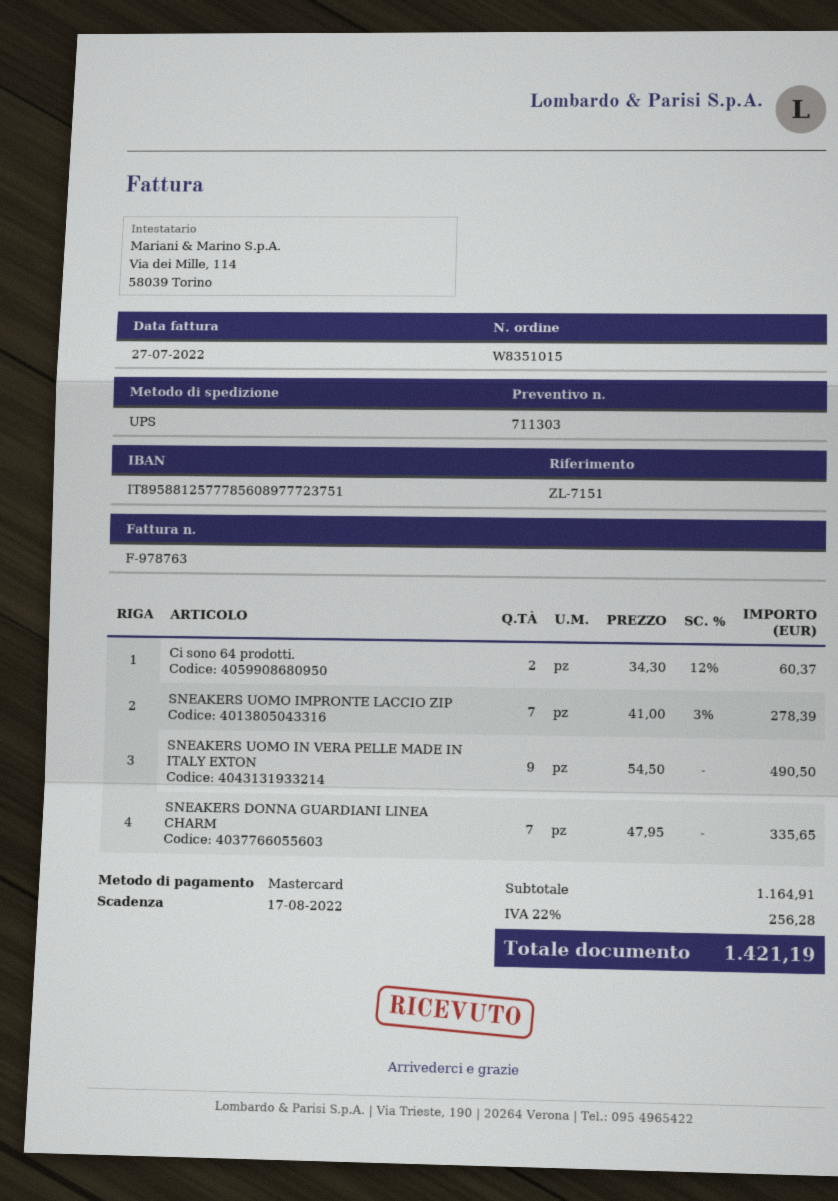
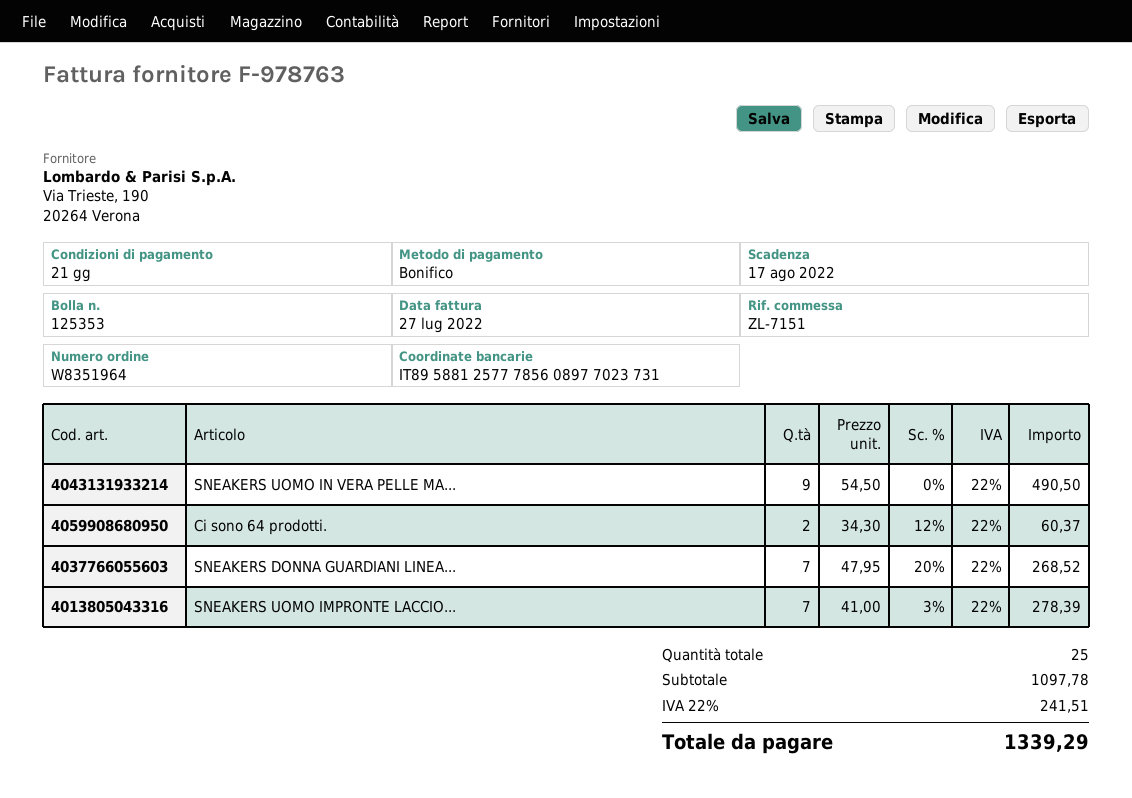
order number: W8351015 -> W8351964
payment method: Mastercard -> bank transfer
bank account: IT8958812577785608977723751 -> IT8958812577785608977023731
SNEAKERS DONNA GUARDIANI LINEA CHARM: 7 x 47.95 = 335.65 -> 7 x 47.95 - 20% = 268.52
subtotal: 1164.91 -> 1097.78
tax: 22% = 256.28 -> 22% = 241.51
total: 1421.19 -> 1339.29

